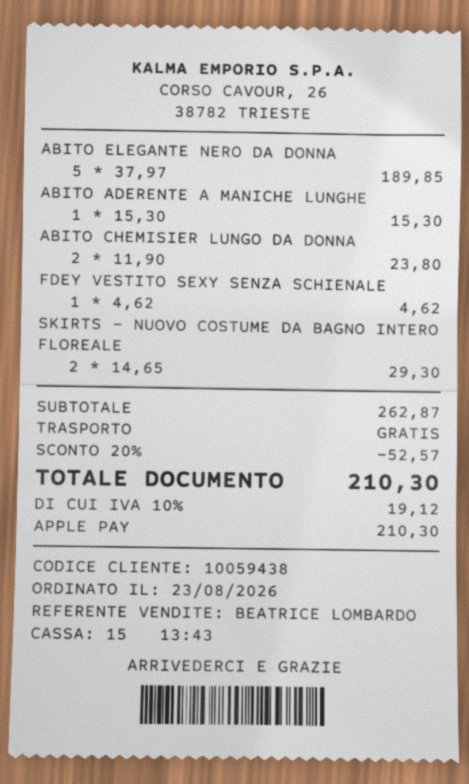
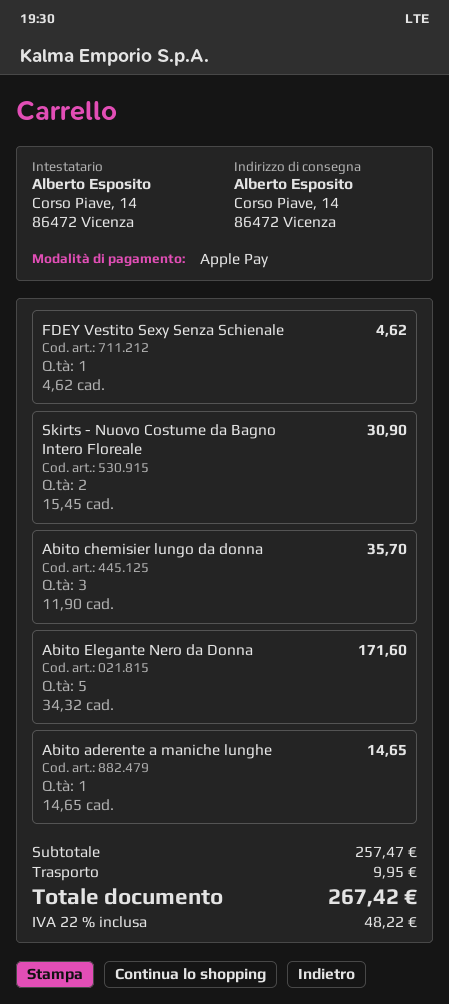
ABITO ELEGANTE NERO DA DONNA: 5 x 37.97 = 189.85 -> 5 x 34.32 = 171.60
ABITO ADERENTE A MANICHE LUNGHE: 1 x 15.30 = 15.30 -> 1 x 14.65 = 14.65
ABITO CHEMISIER LUNGO DA DONNA: 2 x 11.90 = 23.80 -> 3 x 11.90 = 35.70
SKIRTS - NUOVO COSTUME DA BAGNO INTERO FLOREALE: 2 x 14.65 = 29.30 -> 2 x 15.45 = 30.90
subtotal: 262.87 -> 257.47
discount: 20% = 52.57 -> none
shipping: 0.00 -> 9.95
tax: 10% = 19.12 -> 22% = 48.22
total: 210.30 -> 267.42

